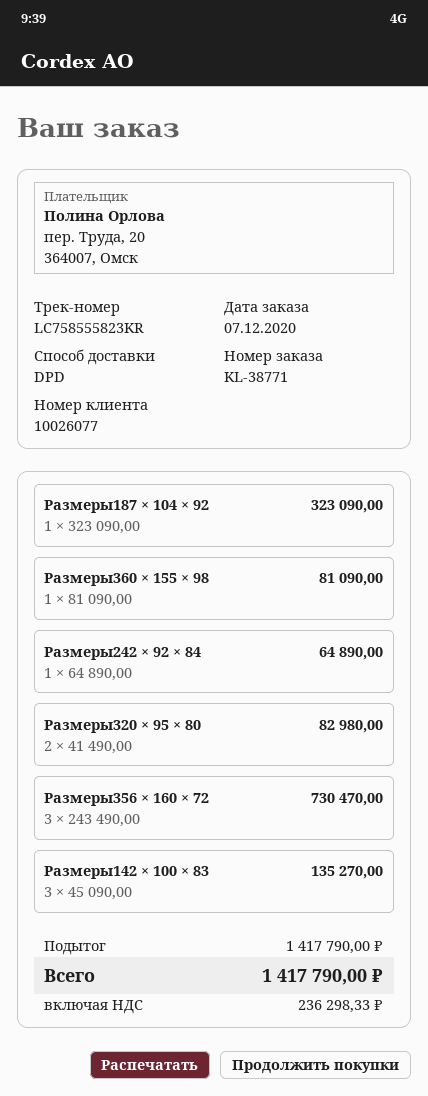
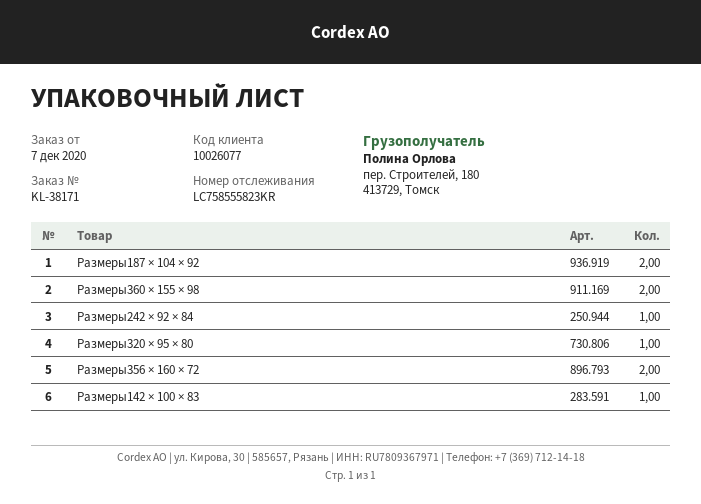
order number: KL-38771 -> KL-38171
Размеры187 × 104 × 92: 1 -> 2
Размеры360 × 155 × 98: 1 -> 2
Размеры320 × 95 × 80: 2 -> 1
Размеры356 × 160 × 72: 3 -> 2
Размеры142 × 100 × 83: 3 -> 1

